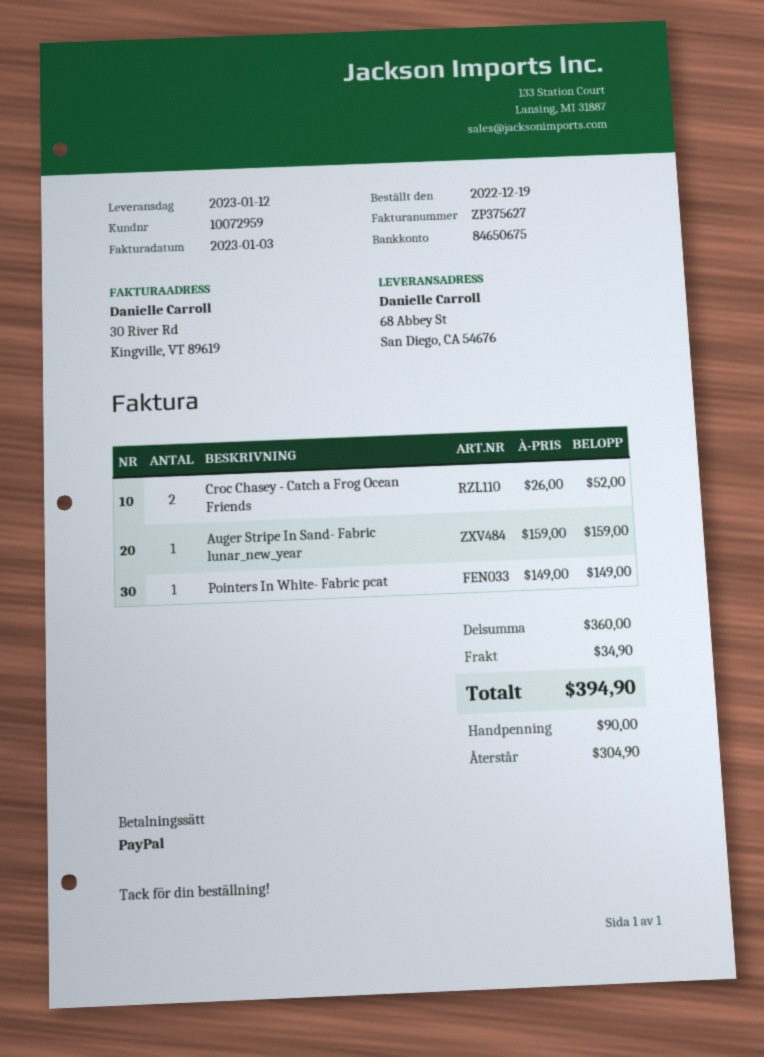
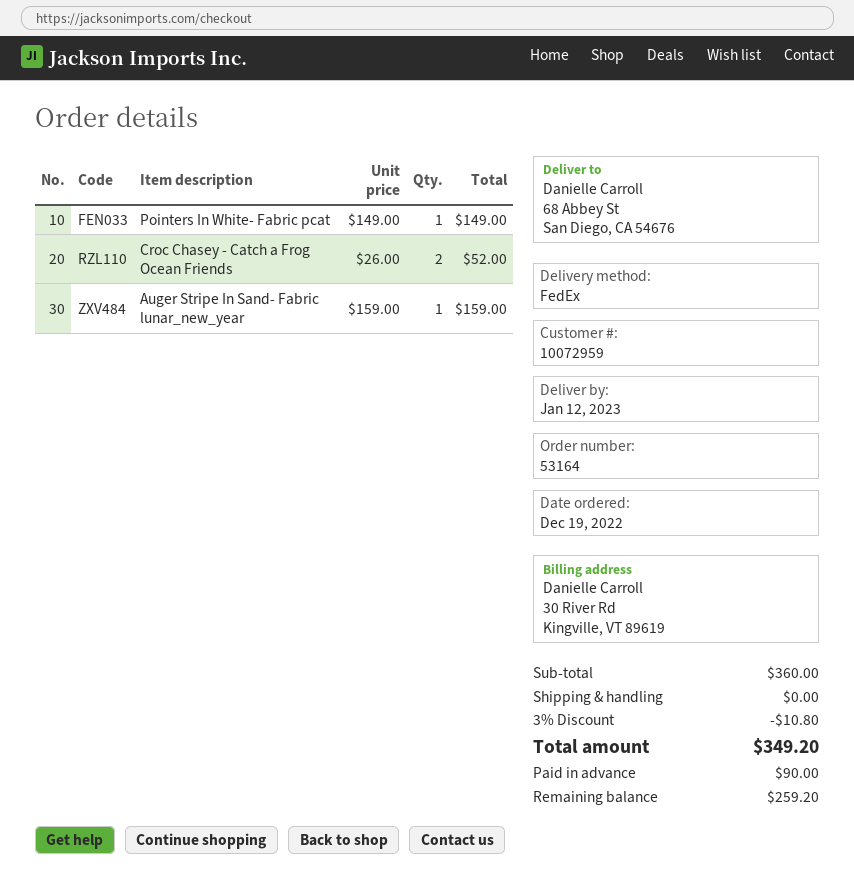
discount: none -> 3% = 10.80
shipping: 34.90 -> 0.00
total: 394.90 -> 349.20
balance: 304.90 -> 259.20

